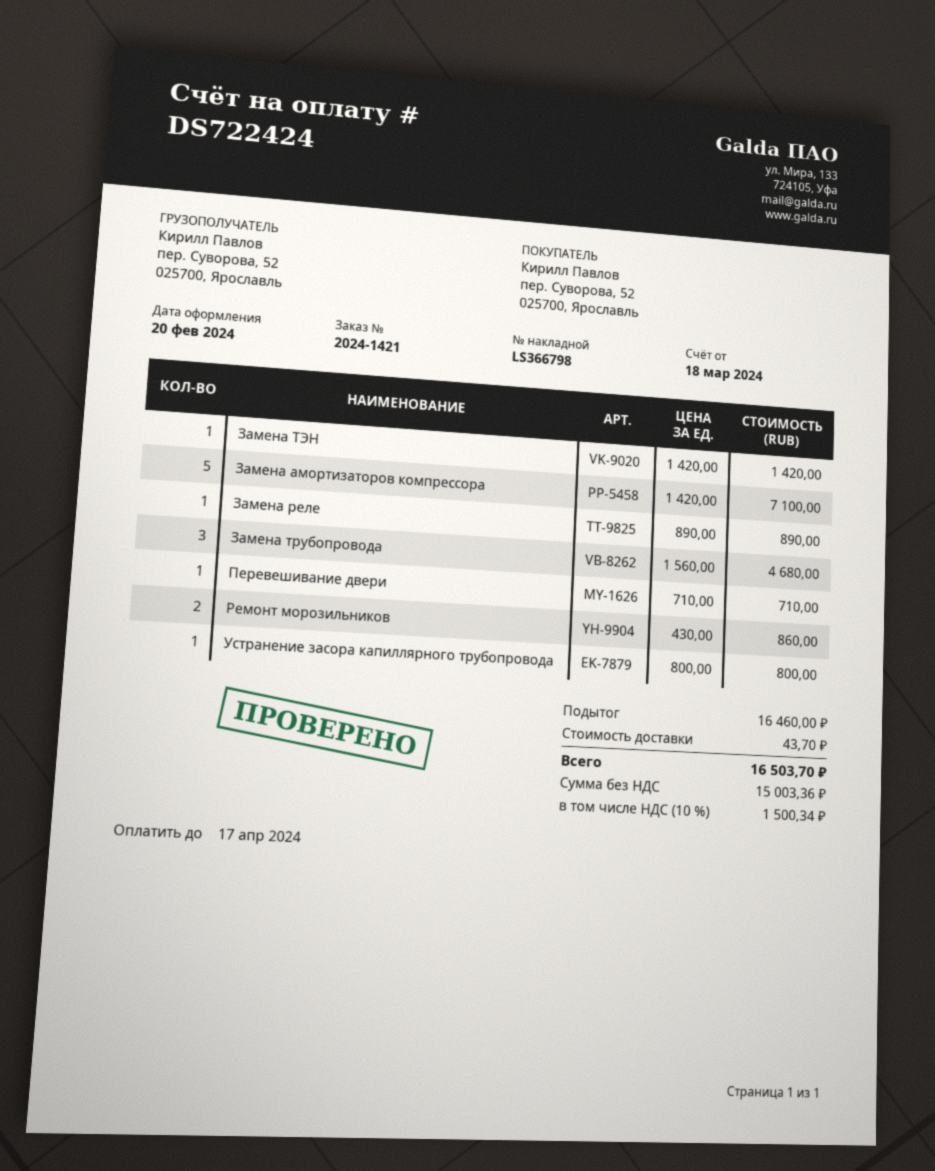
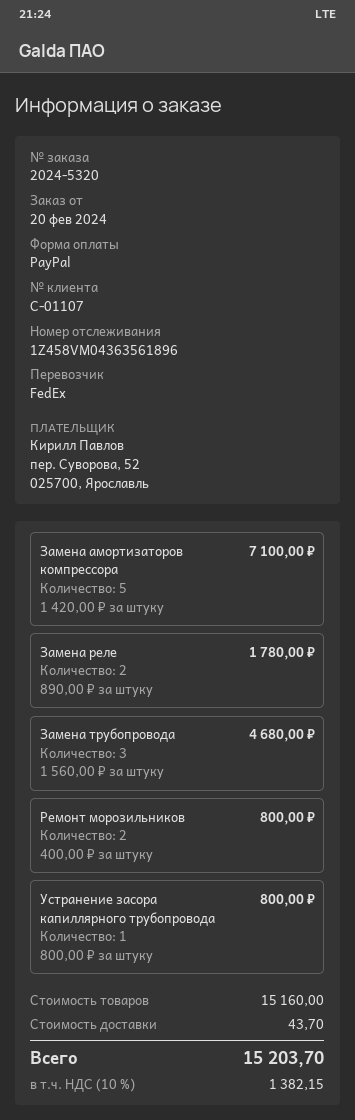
order number: 2024-1421 -> 2024-5320
Замена ТЭН: 1 x 1420.00 = 1420.00 -> none
Замена реле: 1 x 890.00 = 890.00 -> 2 x 890.00 = 1780.00
Перевешивание двери: 1 x 710.00 = 710.00 -> none
Ремонт морозильников: 2 x 430.00 = 860.00 -> 2 x 400.00 = 800.00
subtotal: 16460.00 -> 15160.00
tax: 10% = 1500.34 -> 10% = 1382.15
total: 16503.70 -> 15203.70

